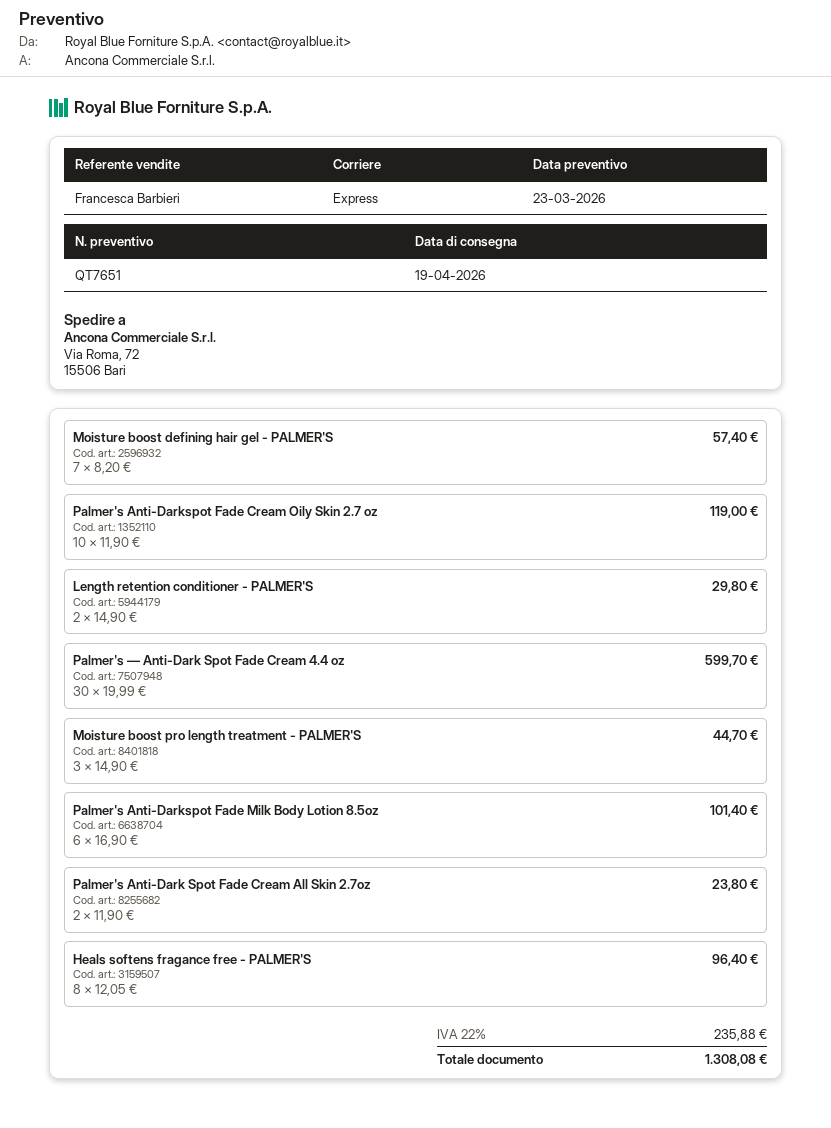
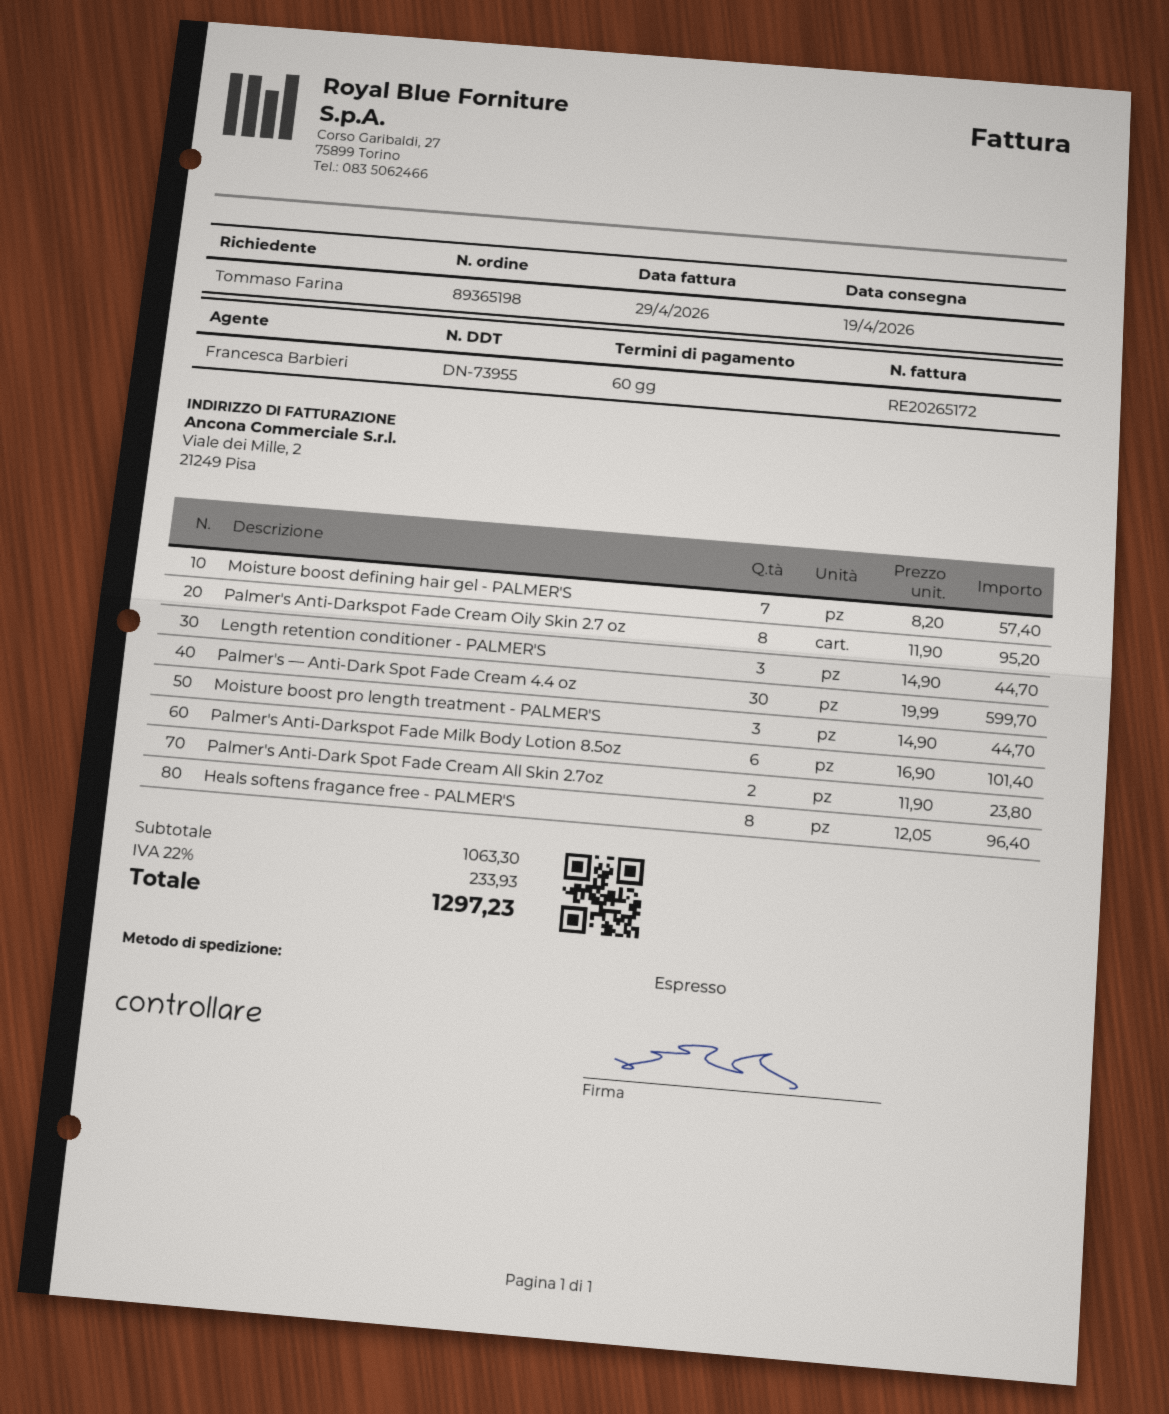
Palmer's Anti-Darkspot Fade Cream Oily Skin 2.7 oz: 10 x 11.90 = 119.00 -> 8 x 11.90 = 95.20
Length retention conditioner - PALMER'S: 2 x 14.90 = 29.80 -> 3 x 14.90 = 44.70
tax: 22% = 235.88 -> 22% = 233.93
total: 1308.08 -> 1297.23

